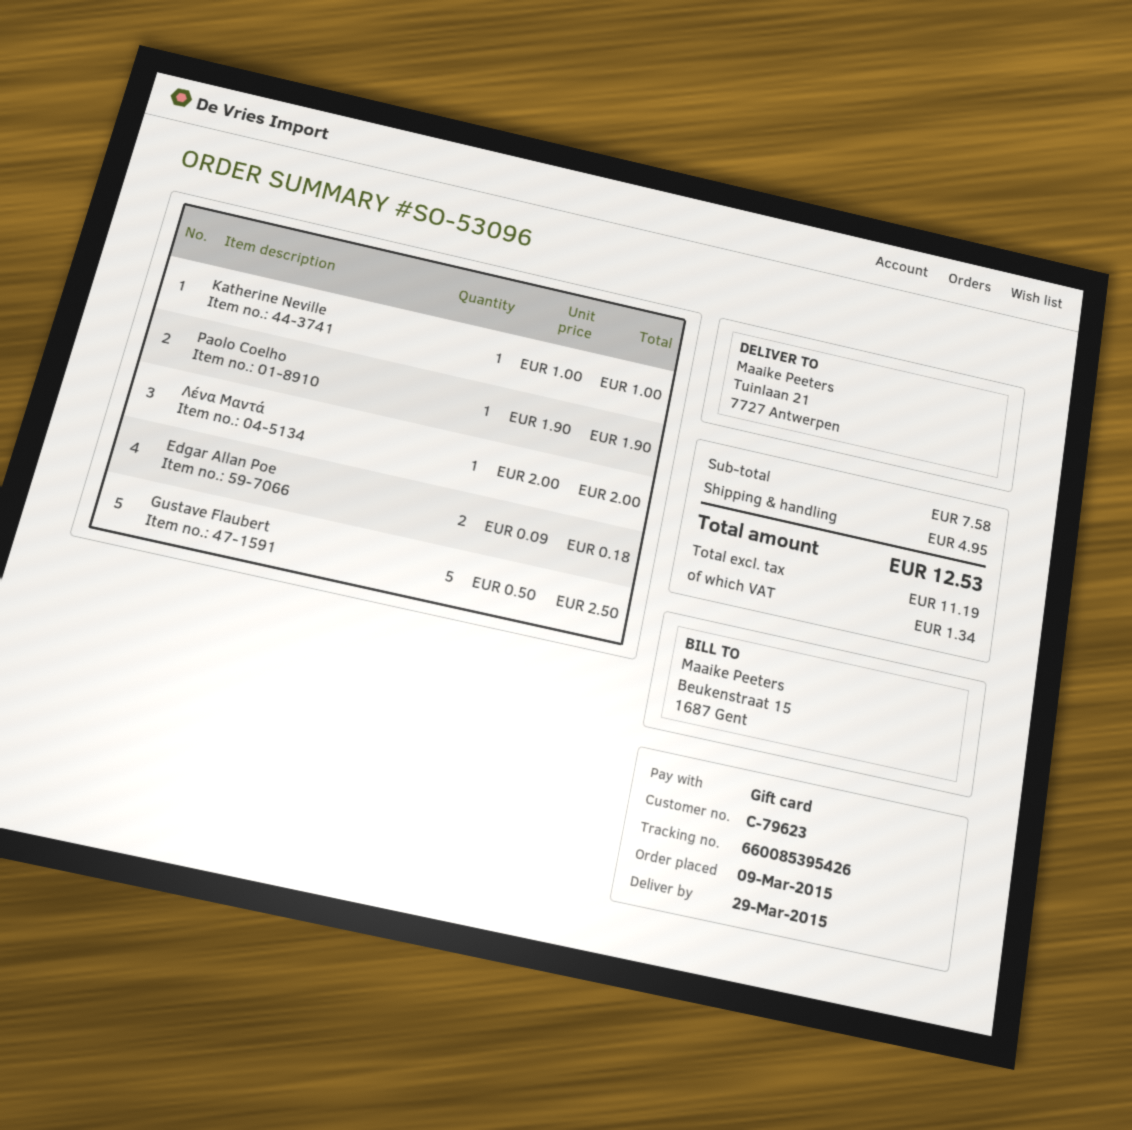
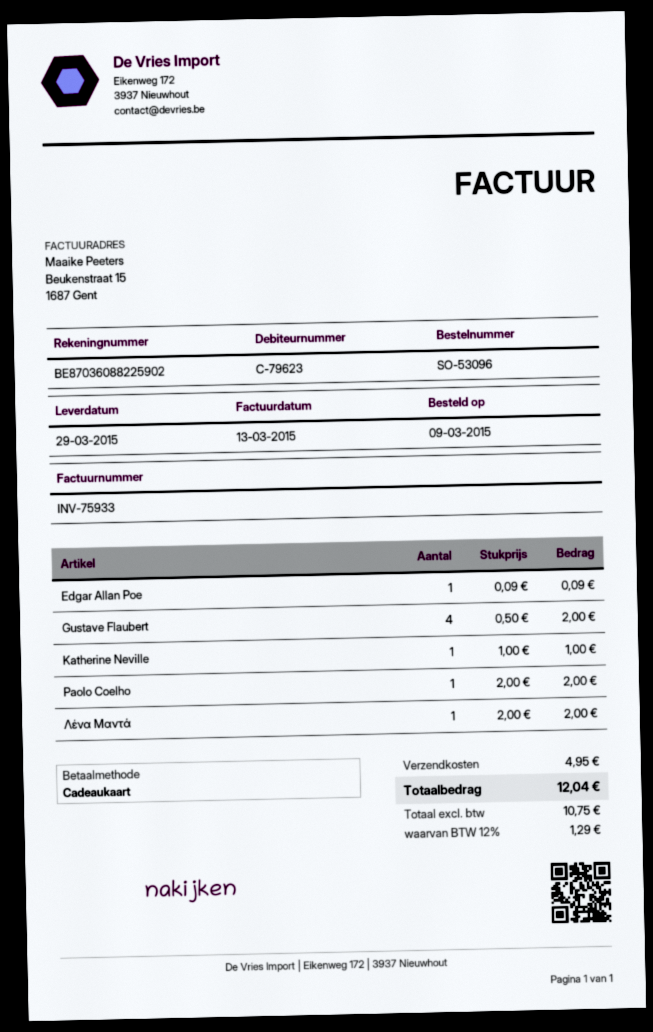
Paolo Coelho: 1 x 1.90 = 1.90 -> 1 x 2.00 = 2.00
Edgar Allan Poe: 2 x 0.09 = 0.18 -> 1 x 0.09 = 0.09
Gustave Flaubert: 5 x 0.50 = 2.50 -> 4 x 0.50 = 2.00
net: 11.19 -> 10.75
tax: 1.34 -> 1.29
total: 12.53 -> 12.04

